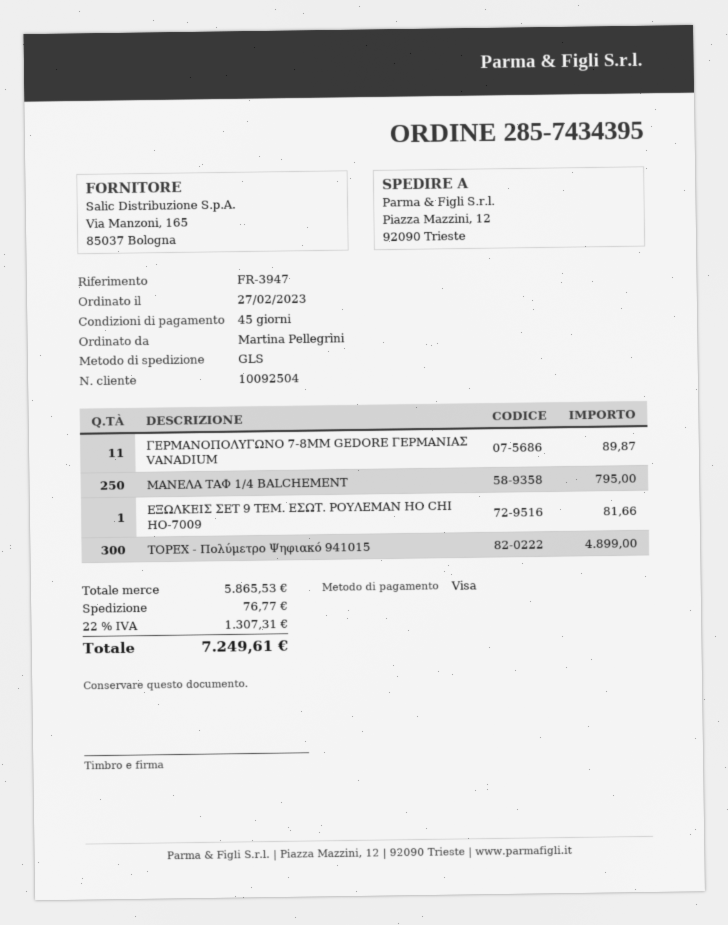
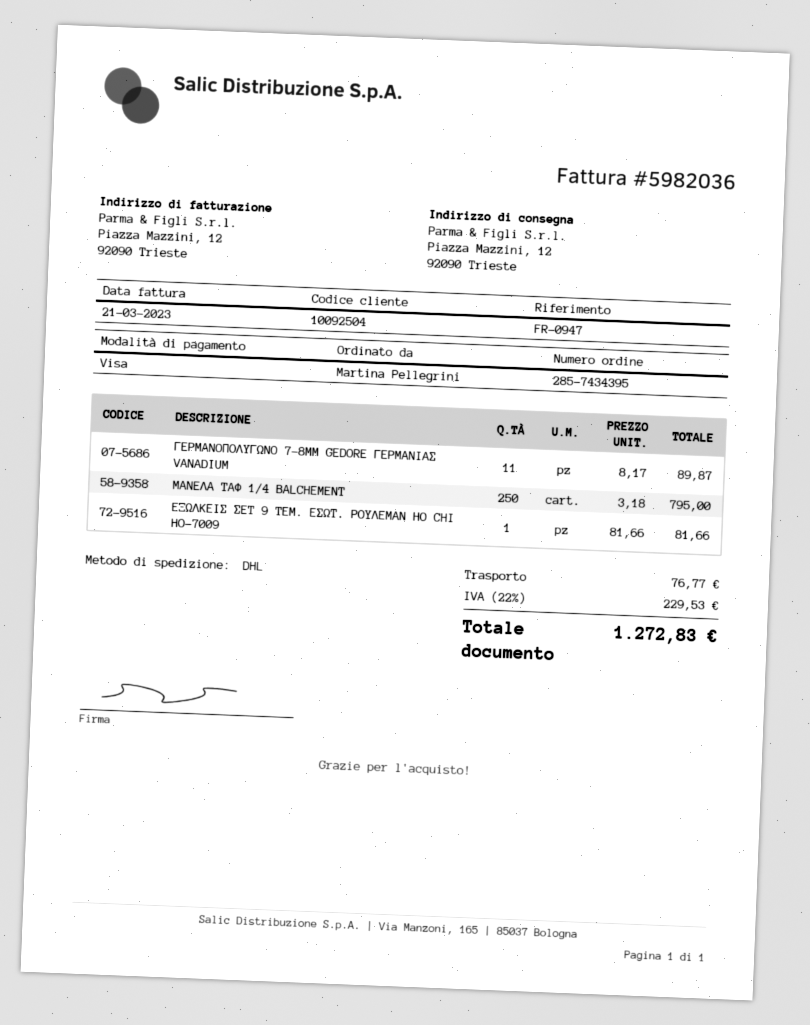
reference: FR-3947 -> FR-0947
shipping method: GLS -> DHL
TOPEX - Πολύμετρο Ψηφιακό 941015: 300 for 4899.00 -> none
tax: 22% = 1307.31 -> 22% = 229.53
total: 7249.61 -> 1272.83

